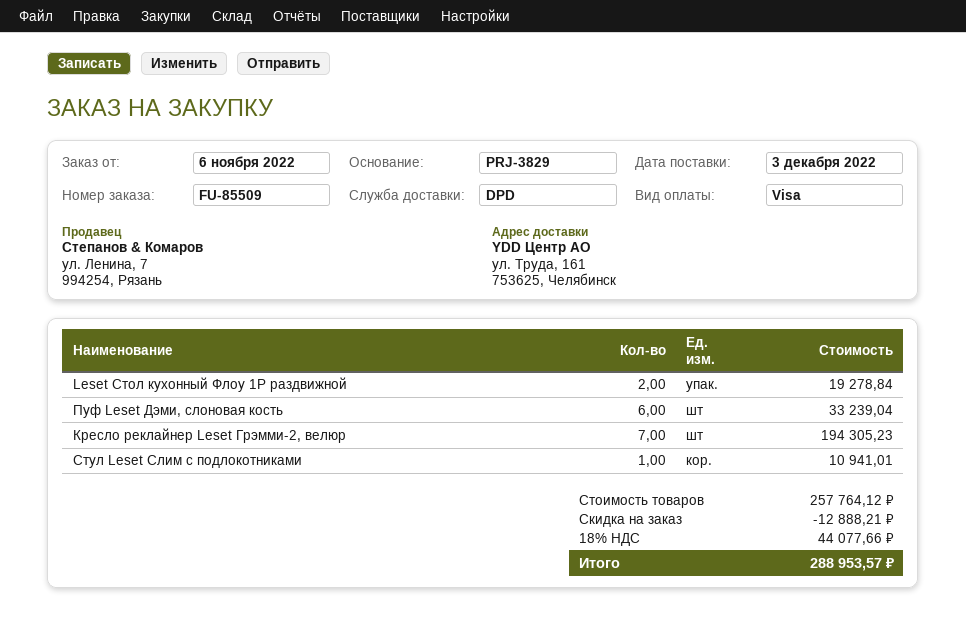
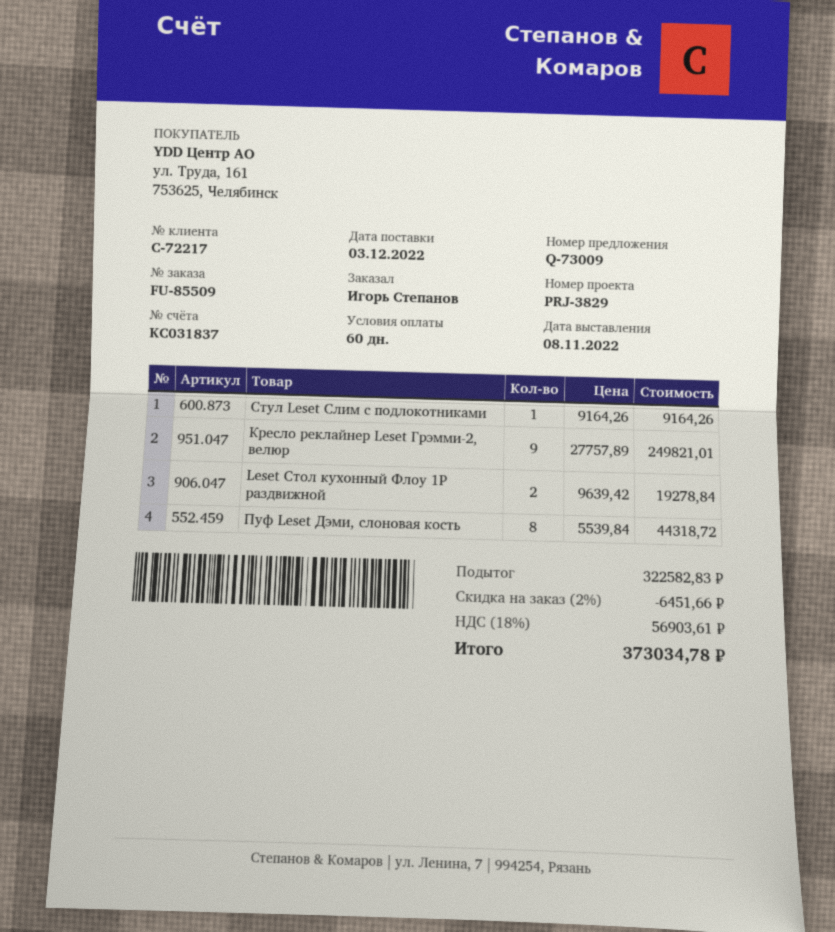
Пуф Leset Дэми, слоновая кость: 6 for 33239.04 -> 8 for 44318.72
Кресло реклайнер Leset Грэмми-2, велюр: 7 for 194305.23 -> 9 for 249821.01
Стул Leset Слим с подлокотниками: 1 for 10941.01 -> 1 for 9164.26
subtotal: 257764.12 -> 322582.83
discount: 12888.21 -> 6451.66
tax: 18% = 44077.66 -> 18% = 56903.61
total: 288953.57 -> 373034.78

